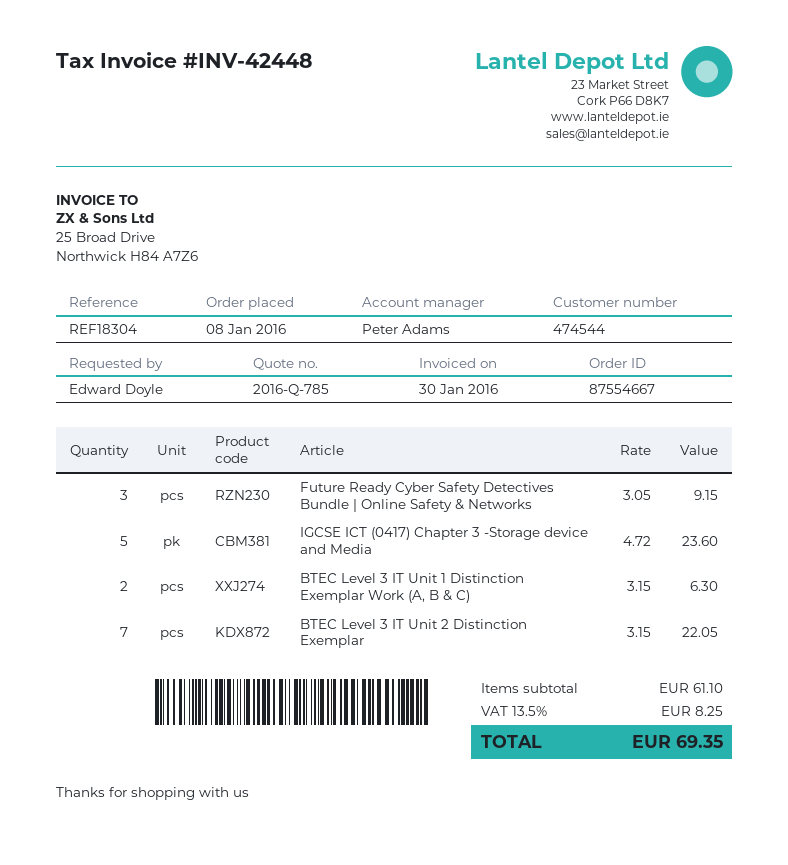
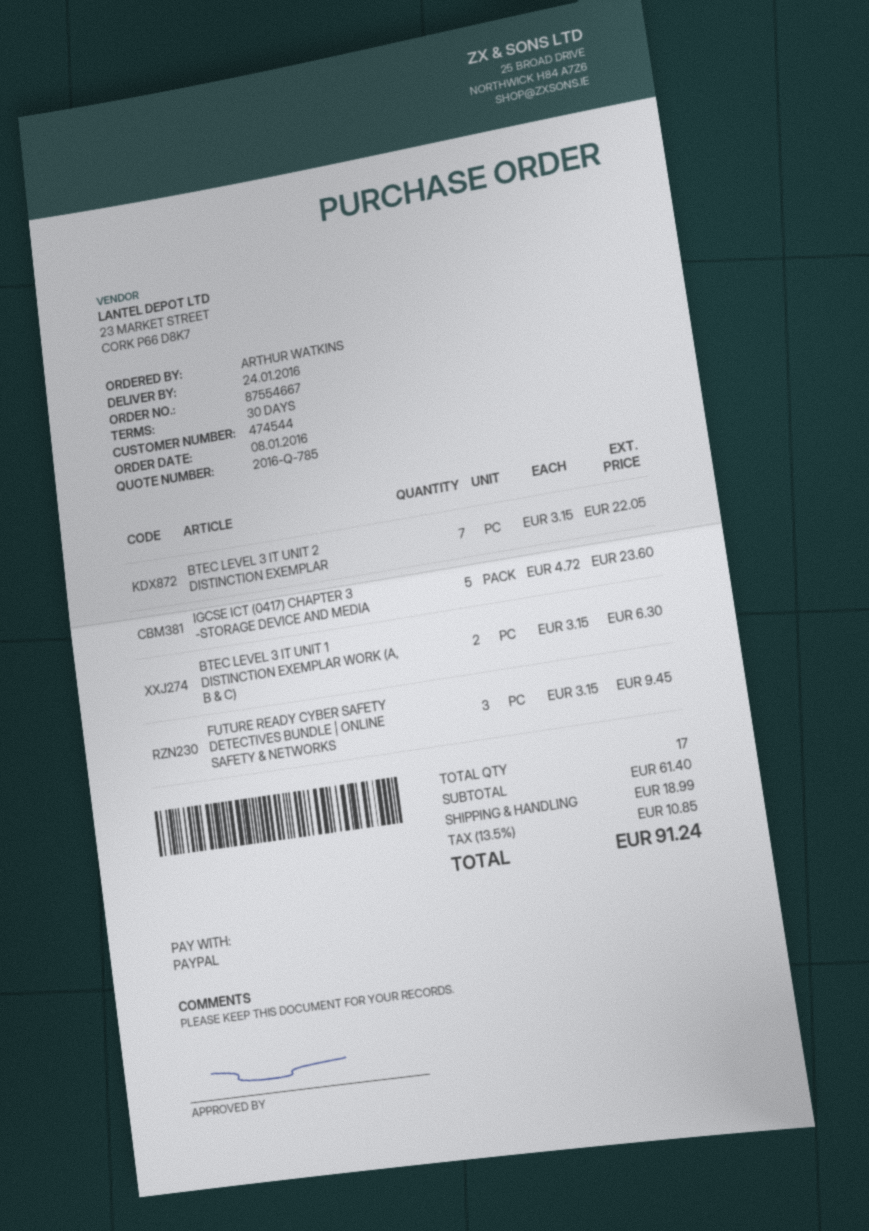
ordered by: Edward Doyle -> ARTHUR WATKINS
Future Ready Cyber Safety Detectives Bundle | Online Safety & Networks: 3 x 3.05 = 9.15 -> 3 x 3.15 = 9.45
subtotal: 61.10 -> 61.40
shipping: none -> 18.99
tax: 13.5% = 8.25 -> 13.5% = 10.85
total: 69.35 -> 91.24

